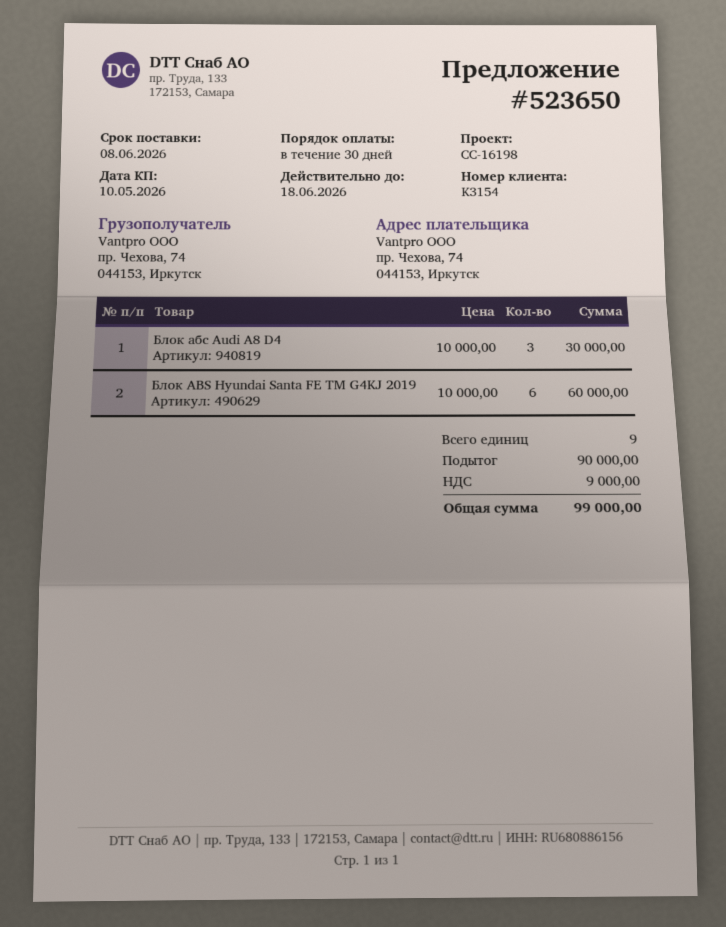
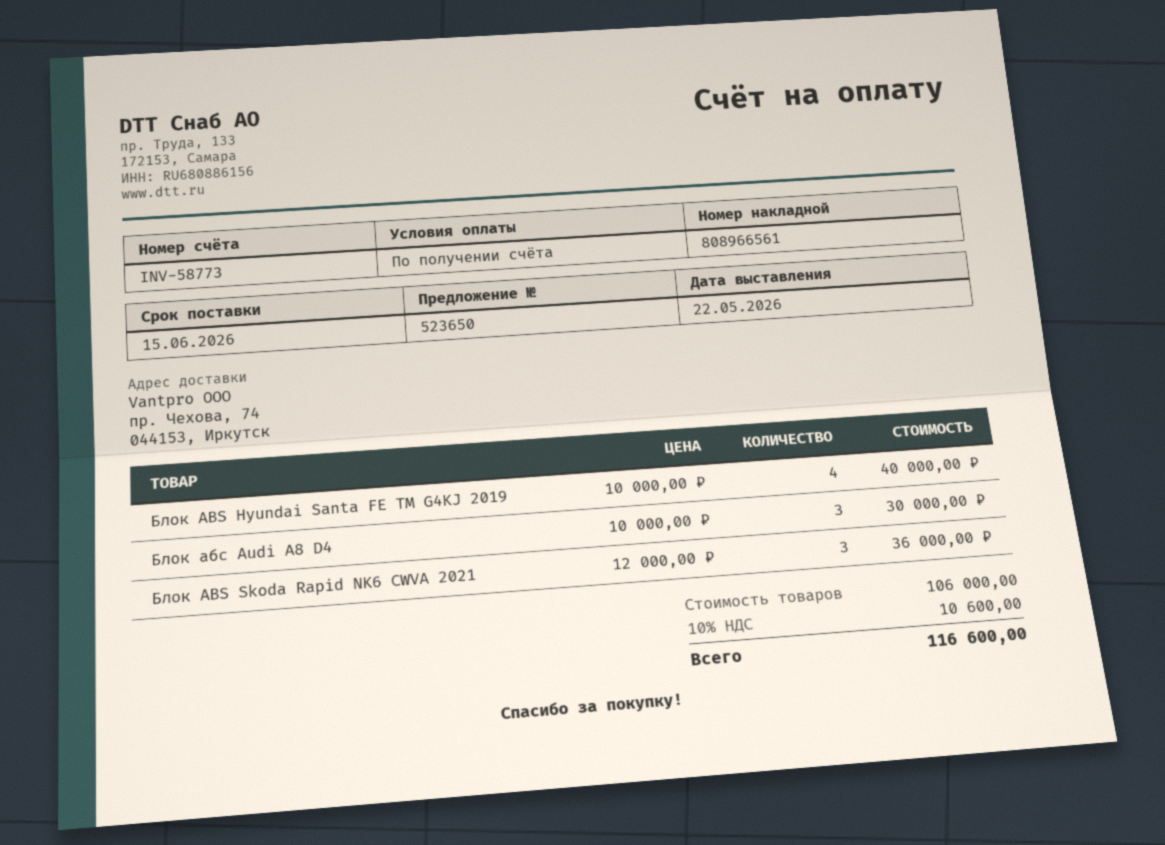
delivery date: 2026-06-08 -> 2026-06-15
payment terms: 30 days -> on receipt
Блок ABS Hyundai Santa FE TM G4KJ 2019: 6 x 10000.00 = 60000.00 -> 4 x 10000.00 = 40000.00
Блок ABS Skoda Rapid NK6 CWVA 2021: none -> 3 x 12000.00 = 36000.00
subtotal: 90000.00 -> 106000.00
tax: 9000.00 -> 10600.00
total: 99000.00 -> 116600.00

